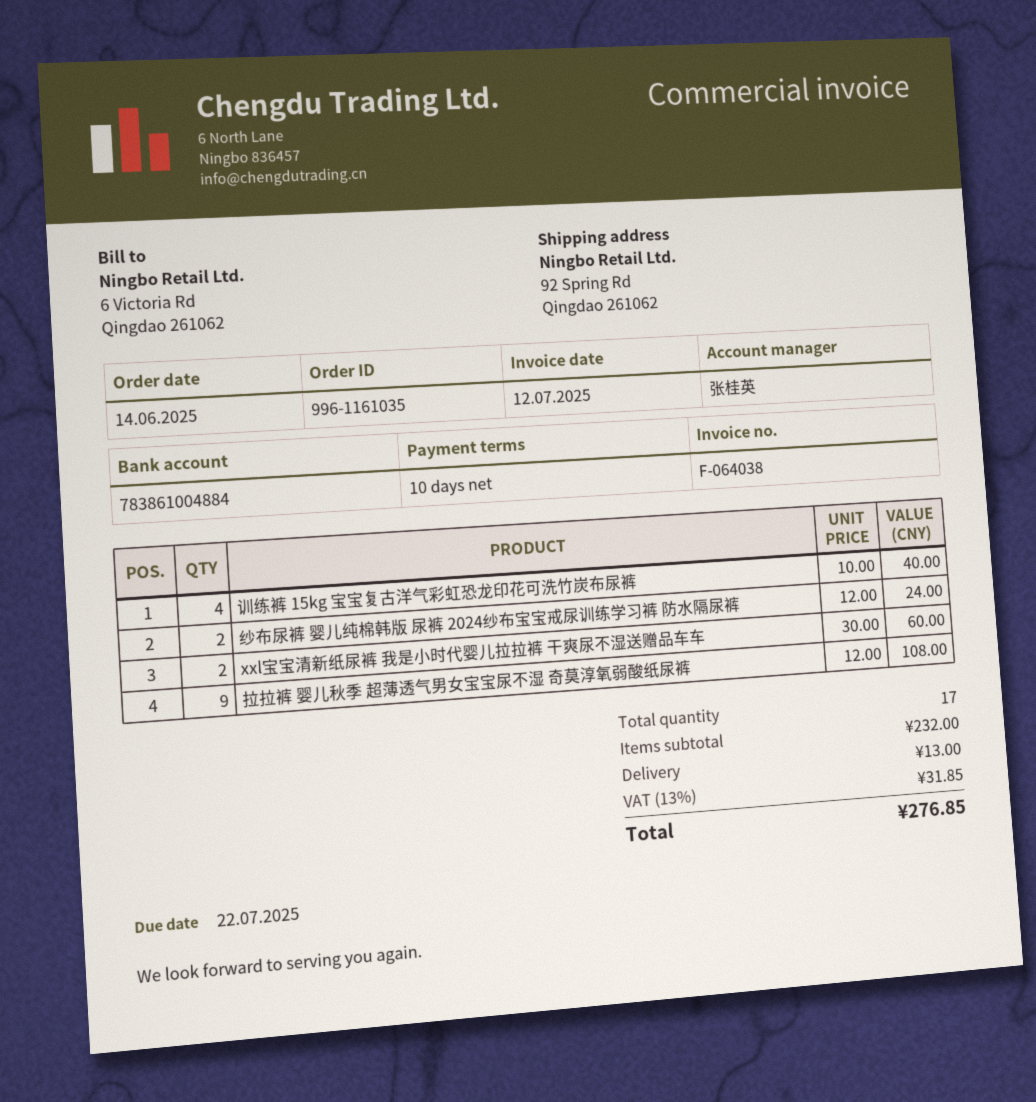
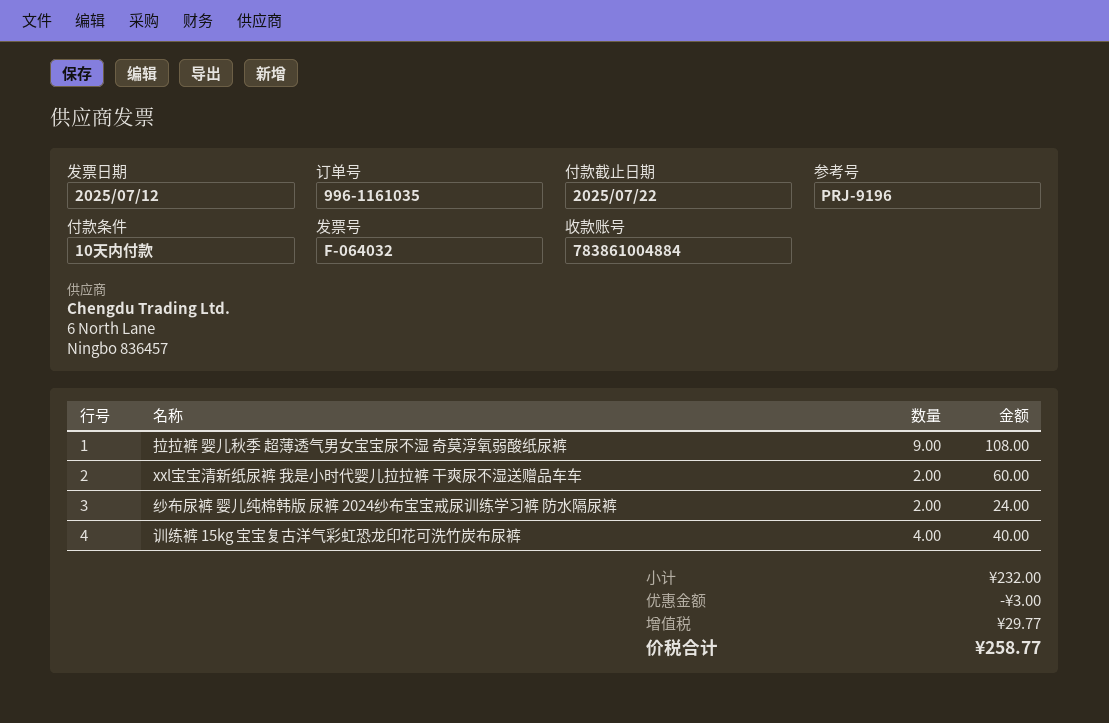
invoice number: F-064038 -> F-064032
discount: none -> 3.00
shipping: 13.00 -> none
tax: 31.85 -> 29.77
total: 276.85 -> 258.77

